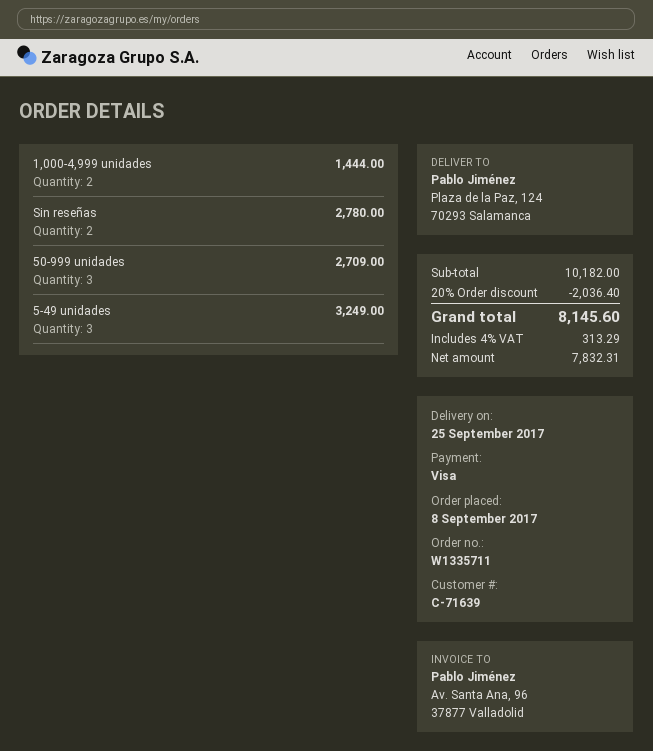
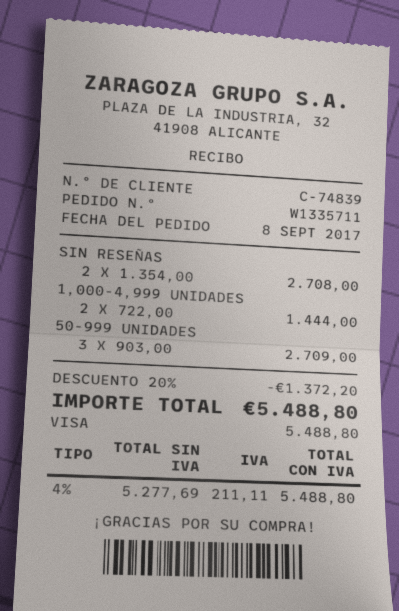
customer number: C-71639 -> C-74839
Sin reseñas: 2 for 2780.00 -> 2 for 2708.00
5-49 unidades: 3 for 3249.00 -> none
discount: 20% = 2036.40 -> 20% = 1372.20
net: 7832.31 -> 5277.69
tax: 4% = 313.29 -> 4% = 211.11
total: 8145.60 -> 5488.80

